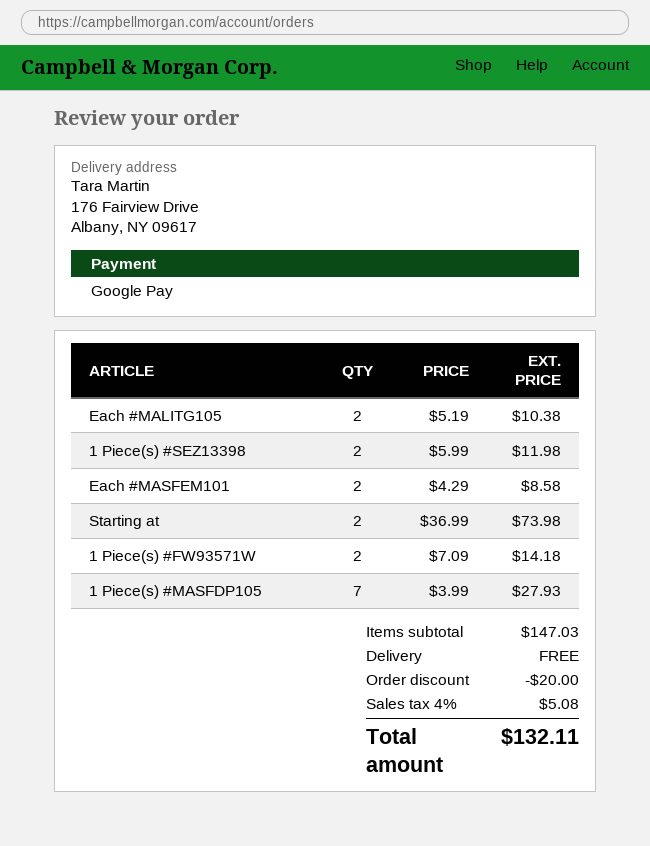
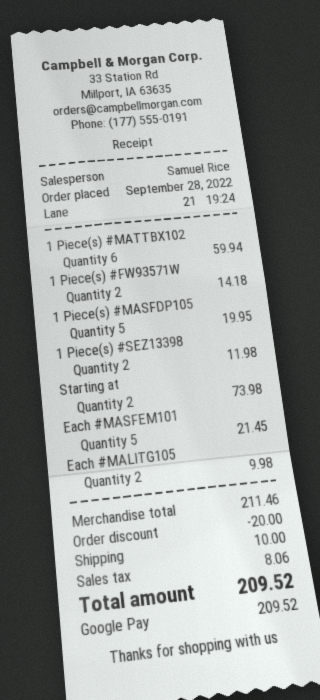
Each #MALITG105: 2 for 10.38 -> 2 for 9.98
Each #MASFEM101: 2 for 8.58 -> 5 for 21.45
1 Piece(s) #MASFDP105: 7 for 27.93 -> 5 for 19.95
1 Piece(s) #MATTBX102: none -> 6 for 59.94
subtotal: 147.03 -> 211.46
shipping: 0.00 -> 10.00
tax: 5.08 -> 8.06
total: 132.11 -> 209.52

